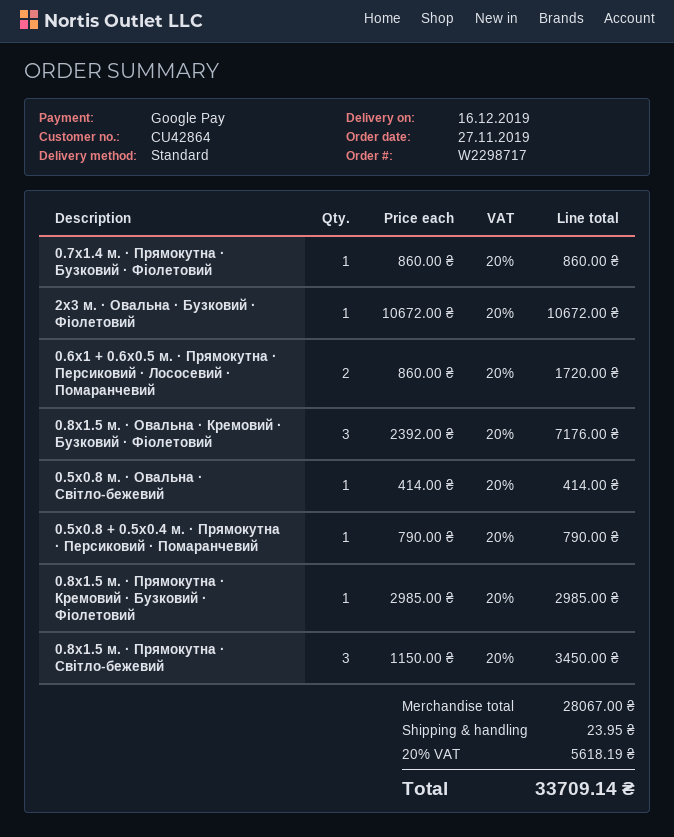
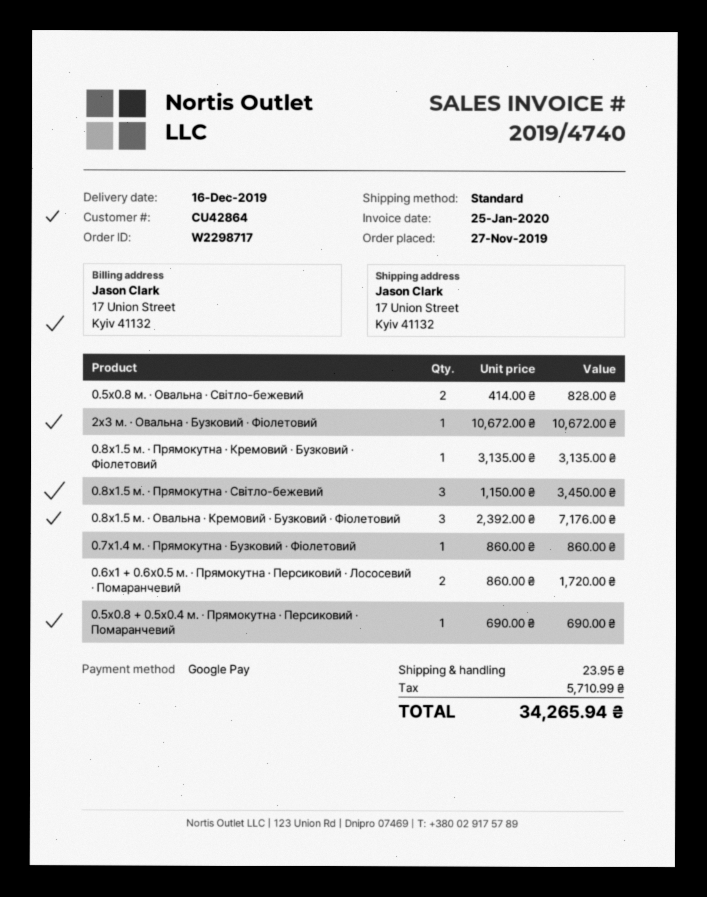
0.5x0.8 м. · Овальна · Світло-бежевий: 1 x 414.00 = 414.00 -> 2 x 414.00 = 828.00
0.5x0.8 + 0.5x0.4 м. · Прямокутна · Персиковий · Помаранчевий: 1 x 790.00 = 790.00 -> 1 x 690.00 = 690.00
0.8x1.5 м. · Прямокутна · Кремовий · Бузковий · Фіолетовий: 1 x 2985.00 = 2985.00 -> 1 x 3135.00 = 3135.00
tax: 5618.19 -> 5710.99
total: 33709.14 -> 34265.94

